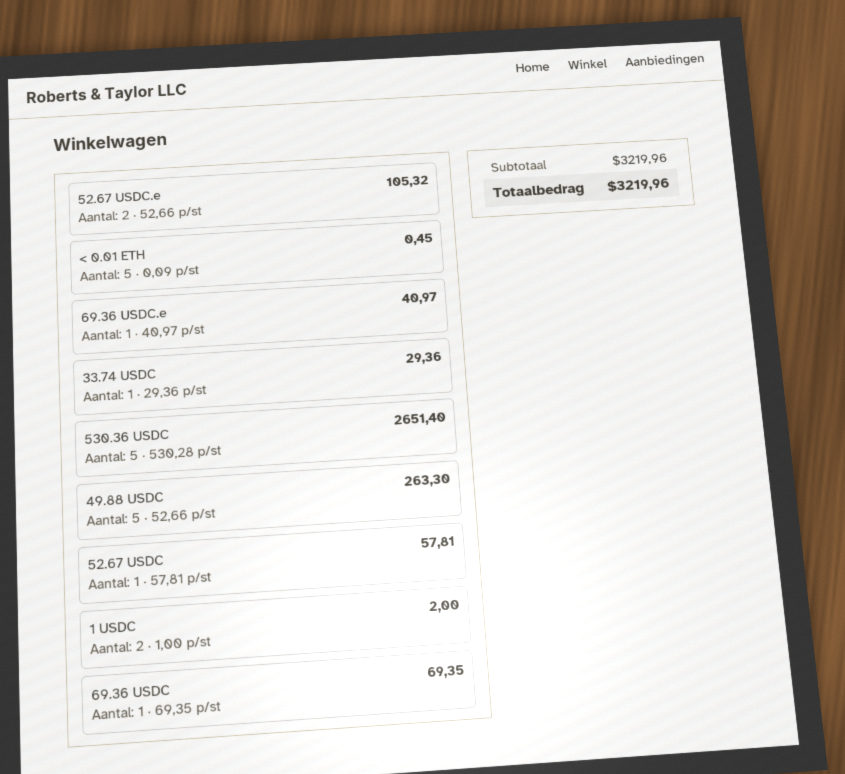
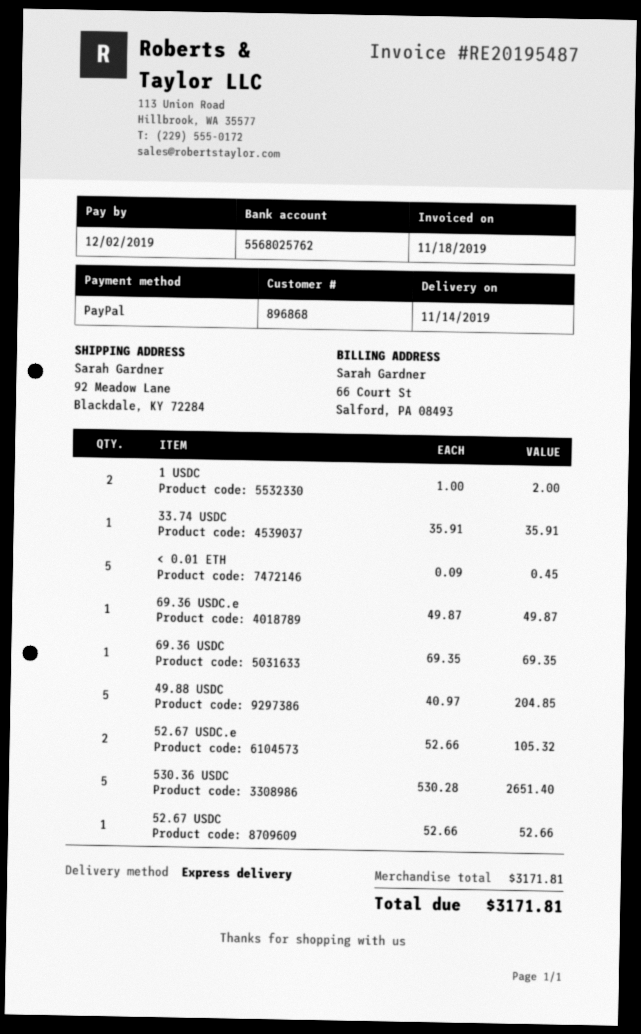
69.36 USDC.e: 1 x 40.97 = 40.97 -> 1 x 49.87 = 49.87
33.74 USDC: 1 x 29.36 = 29.36 -> 1 x 35.91 = 35.91
49.88 USDC: 5 x 52.66 = 263.30 -> 5 x 40.97 = 204.85
52.67 USDC: 1 x 57.81 = 57.81 -> 1 x 52.66 = 52.66
subtotal: 3219.96 -> 3171.81
total: 3219.96 -> 3171.81

